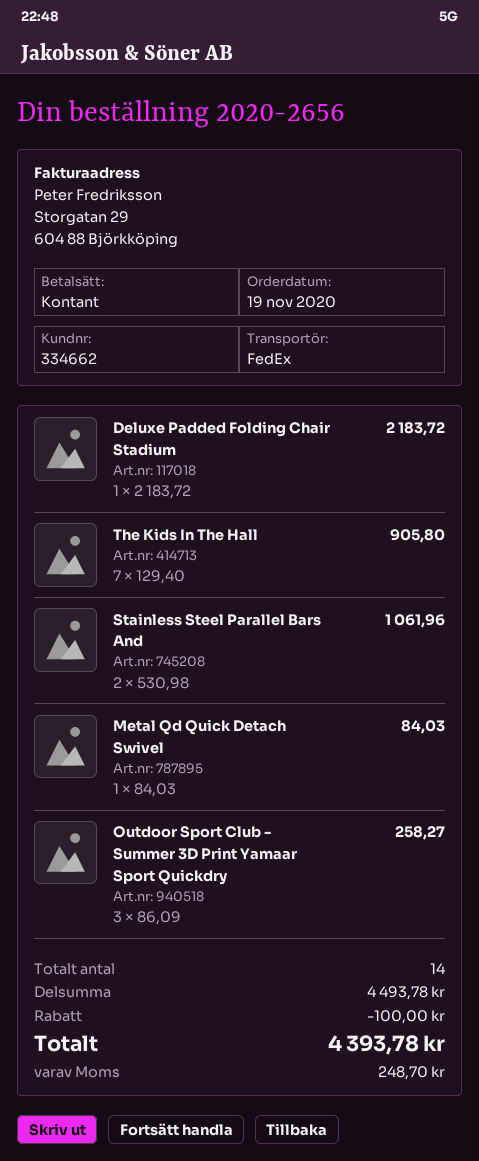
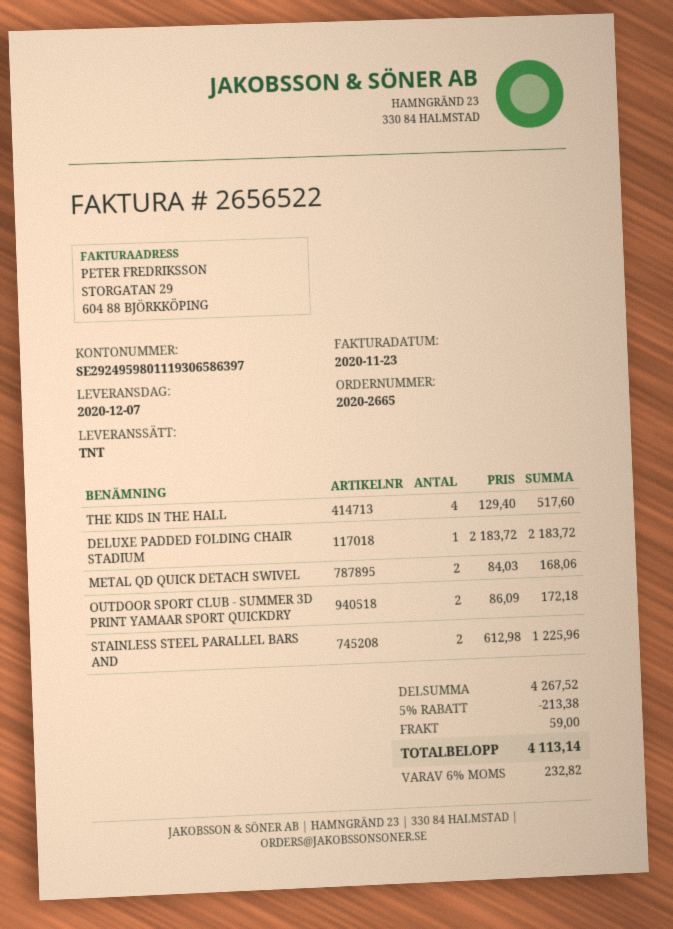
order number: 2020-2656 -> 2020-2665
shipping method: FedEx -> TNT
The Kids In The Hall: 7 x 129.40 = 905.80 -> 4 x 129.40 = 517.60
Stainless Steel Parallel Bars And: 2 x 530.98 = 1061.96 -> 2 x 612.98 = 1225.96
Metal Qd Quick Detach Swivel: 1 x 84.03 = 84.03 -> 2 x 84.03 = 168.06
Outdoor Sport Club - Summer 3D Print Yamaar Sport Quickdry: 3 x 86.09 = 258.27 -> 2 x 86.09 = 172.18
subtotal: 4493.78 -> 4267.52
discount: 100.00 -> 213.38
shipping: none -> 59.00
tax: 248.70 -> 232.82
total: 4393.78 -> 4113.14

